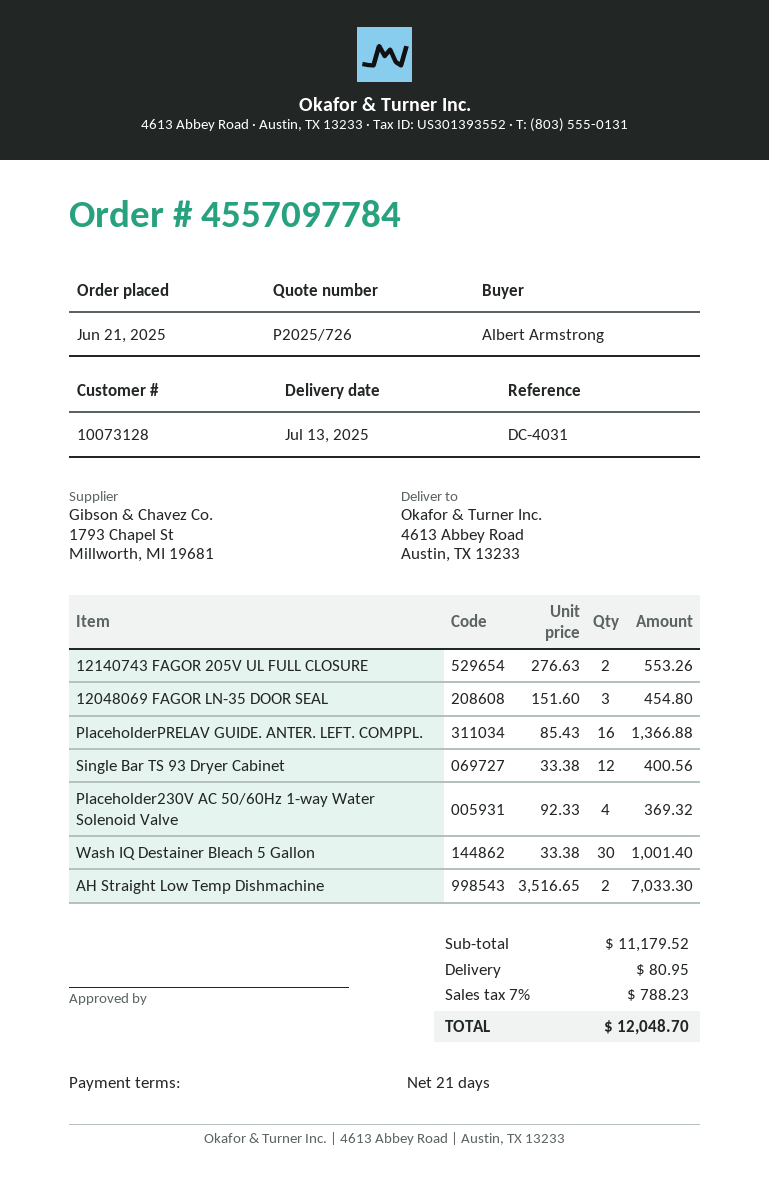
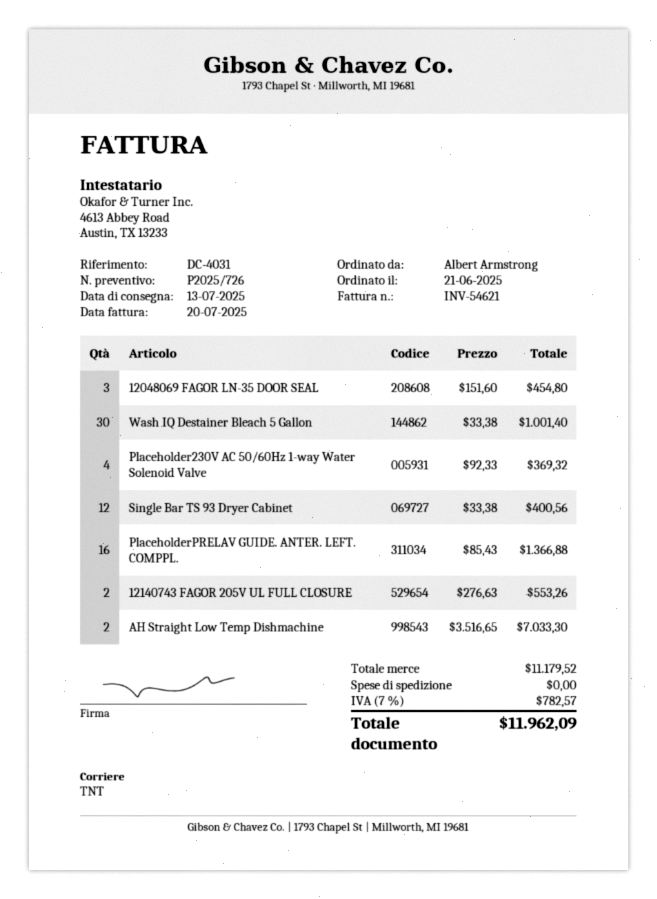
shipping: 80.95 -> 0.00
tax: 7% = 788.23 -> 7% = 782.57
total: 12048.70 -> 11962.09

